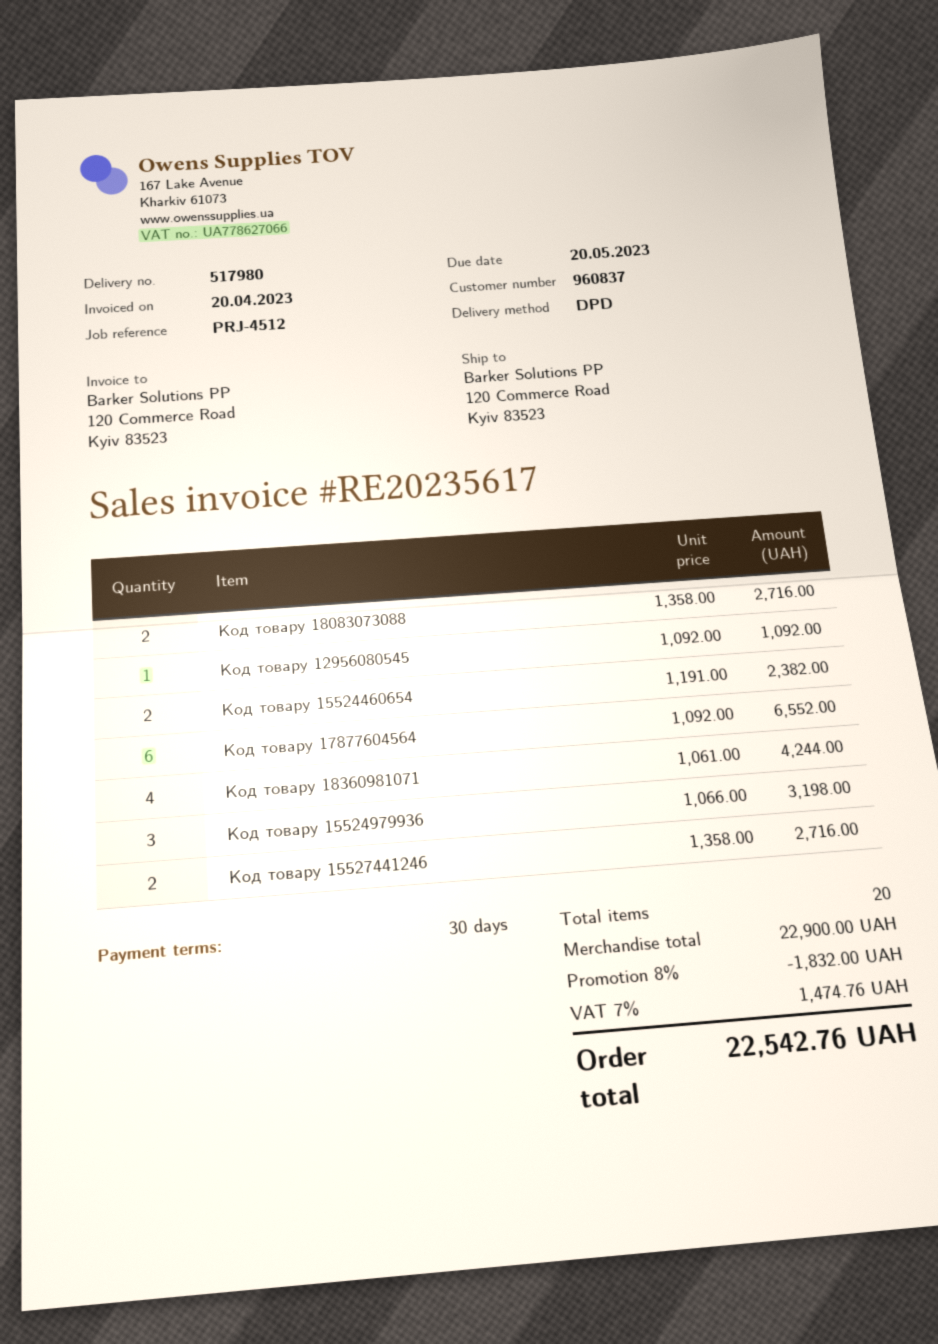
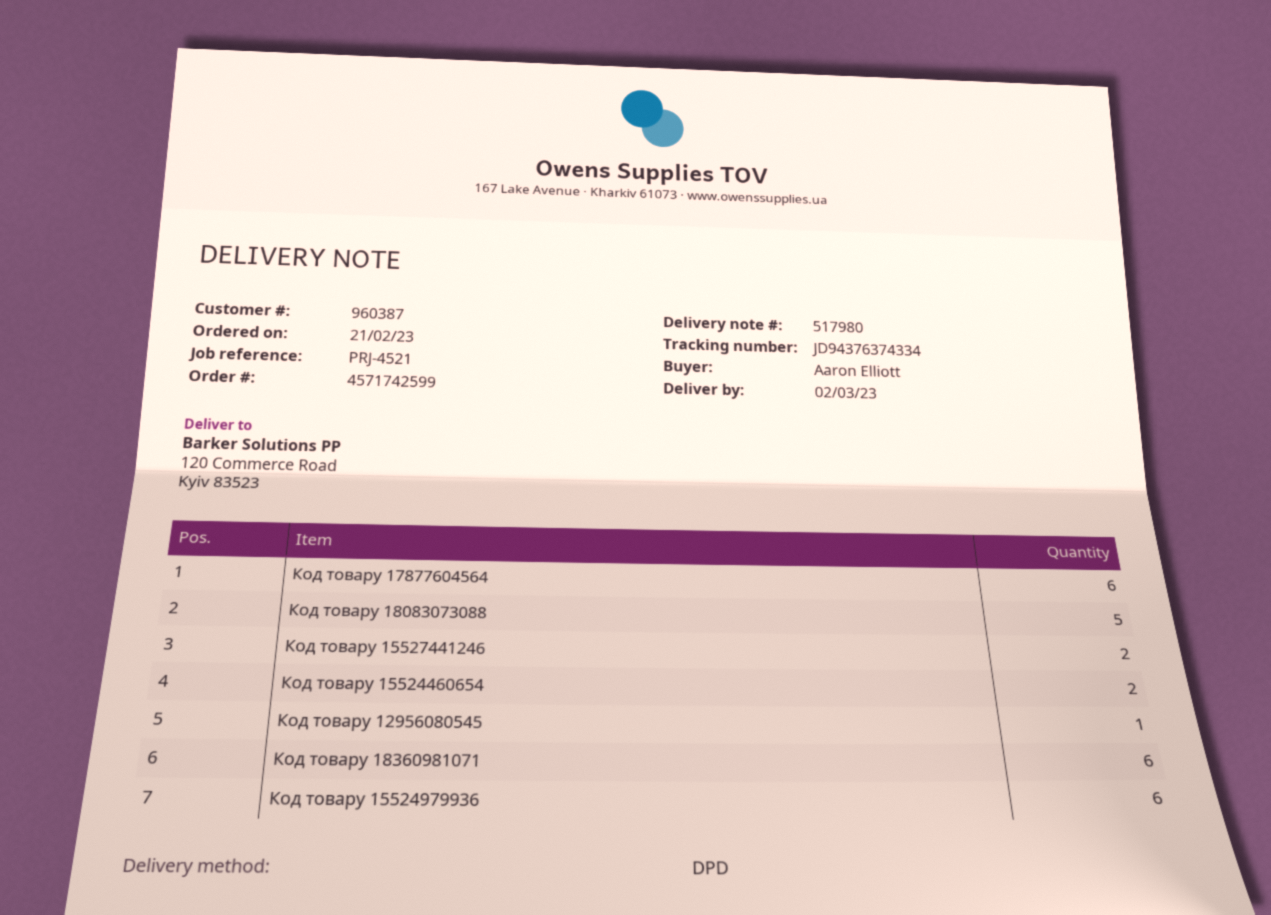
customer number: 960837 -> 960387
reference: PRJ-4512 -> PRJ-4521
Код товару 18083073088: 2 -> 5
Код товару 18360981071: 4 -> 6
Код товару 15524979936: 3 -> 6

